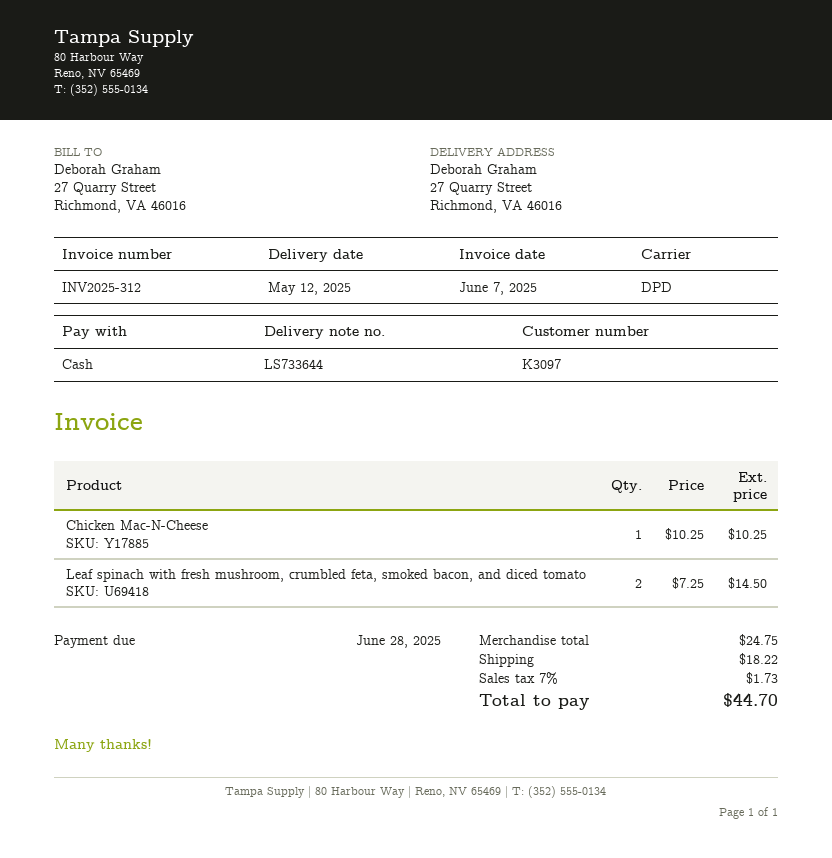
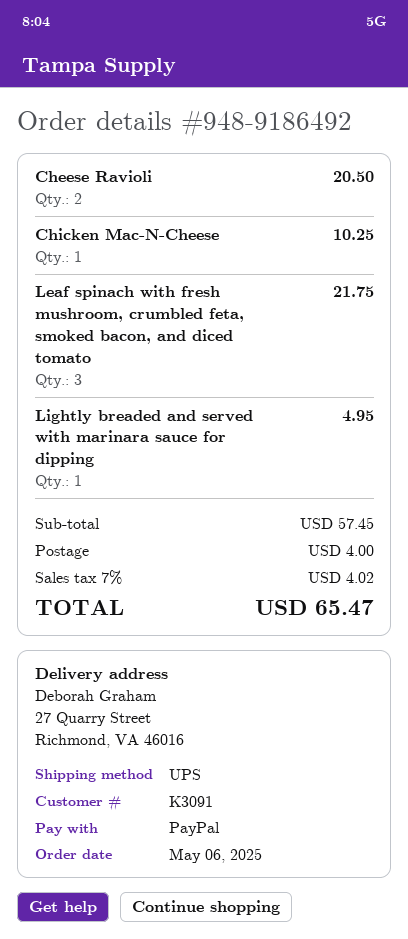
customer number: K3097 -> K3091
payment method: cash -> PayPal
shipping method: DPD -> UPS
Leaf spinach with fresh mushroom, crumbled feta, smoked bacon, and diced tomato: 2 for 14.50 -> 3 for 21.75
Cheese Ravioli: none -> 2 for 20.50
Lightly breaded and served with marinara sauce for dipping: none -> 1 for 4.95
subtotal: 24.75 -> 57.45
shipping: 18.22 -> 4.00
tax: 7% = 1.73 -> 7% = 4.02
total: 44.70 -> 65.47

